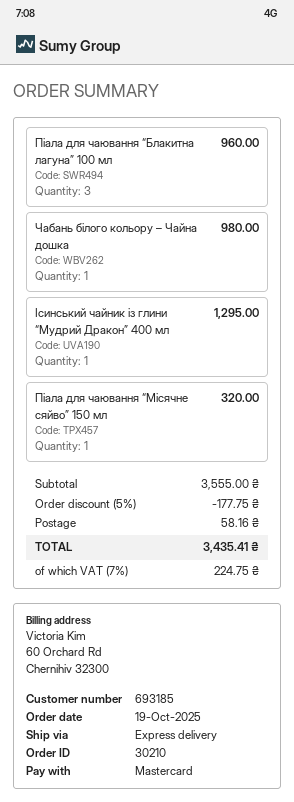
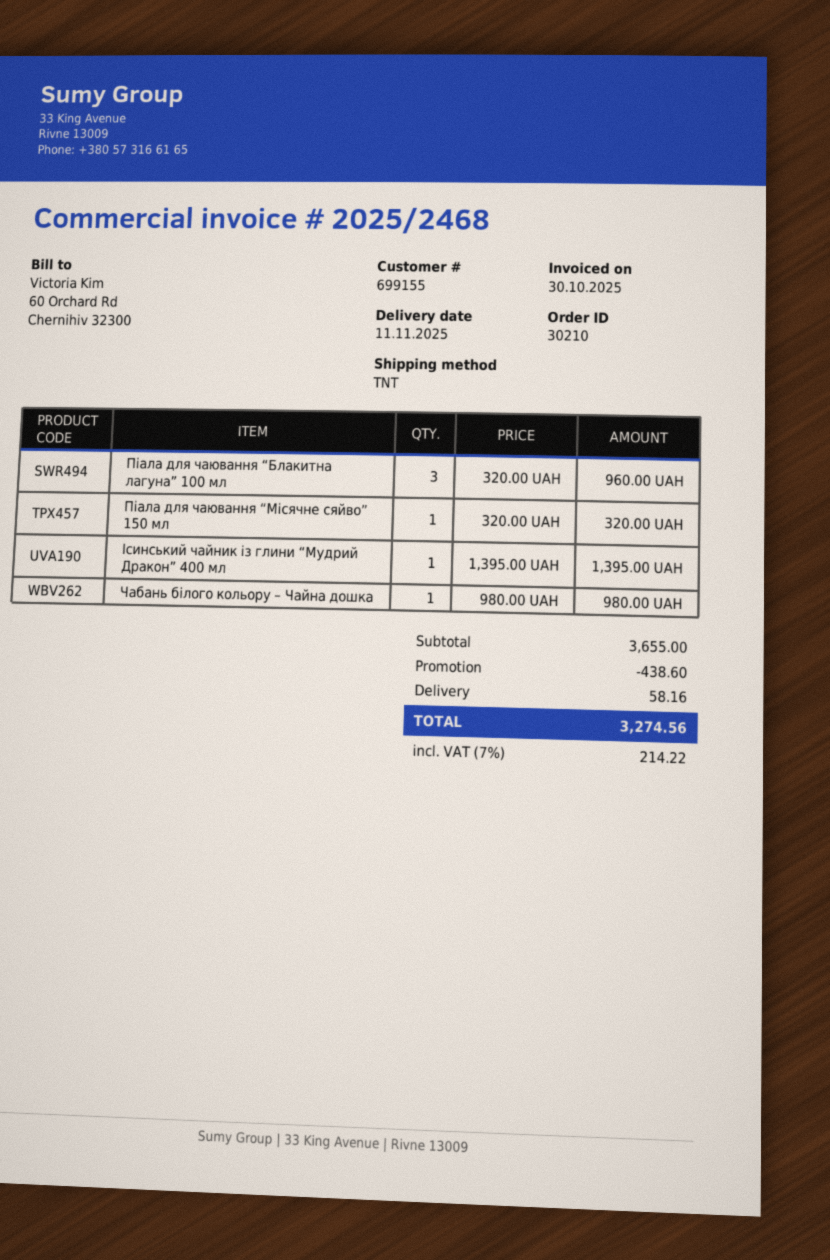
customer number: 693185 -> 699155
shipping method: express -> TNT
Ісинський чайник із глини “Мудрий Дракон” 400 мл: 1 for 1295.00 -> 1 for 1395.00
subtotal: 3555.00 -> 3655.00
discount: 177.75 -> 438.60
tax: 7% = 224.75 -> 7% = 214.22
total: 3435.41 -> 3274.56

